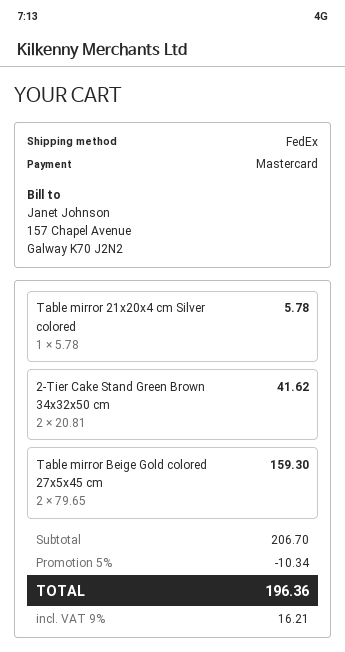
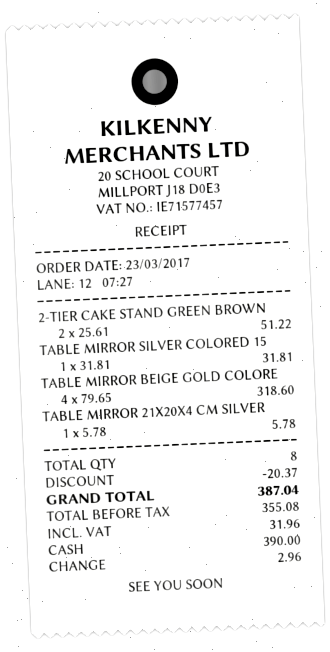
payment method: Mastercard -> cash
2-Tier Cake Stand Green Brown 34x32x50 cm: 2 x 20.81 = 41.62 -> 2 x 25.61 = 51.22
Table mirror Beige Gold colored 27x5x45 cm: 2 x 79.65 = 159.30 -> 4 x 79.65 = 318.60
TABLE MIRROR SILVER COLORED 15: none -> 1 x 31.81 = 31.81
discount: 10.34 -> 20.37
tax: 16.21 -> 31.96
total: 196.36 -> 387.04

